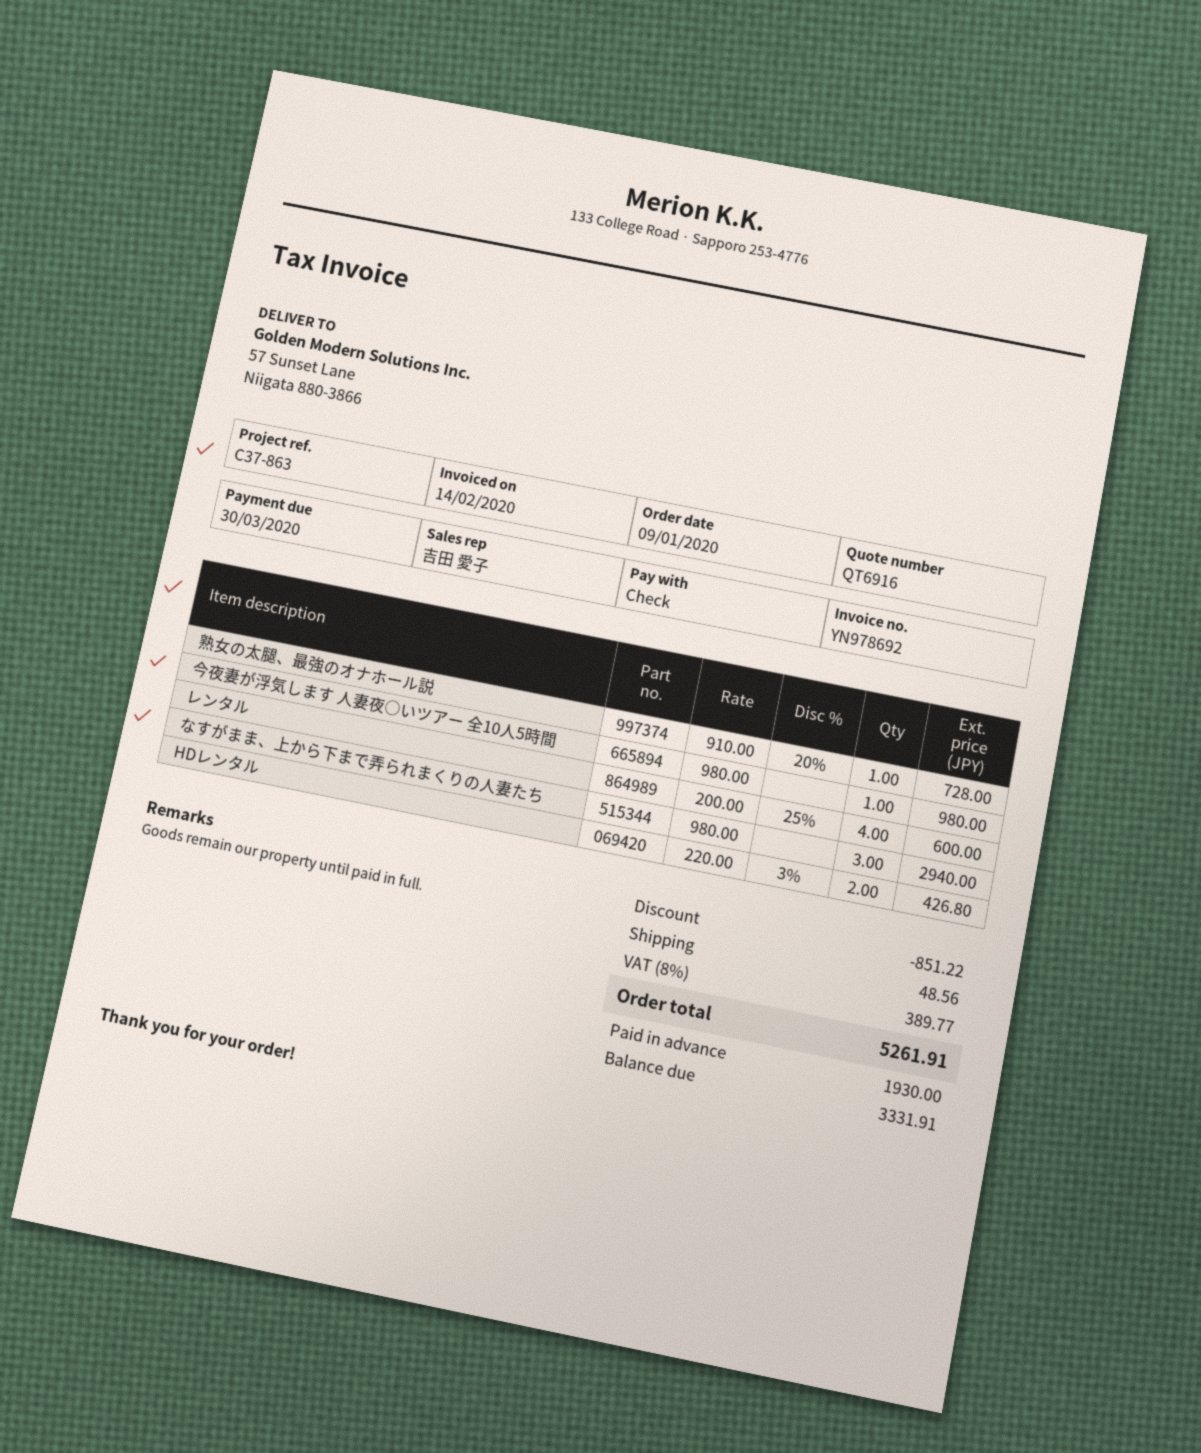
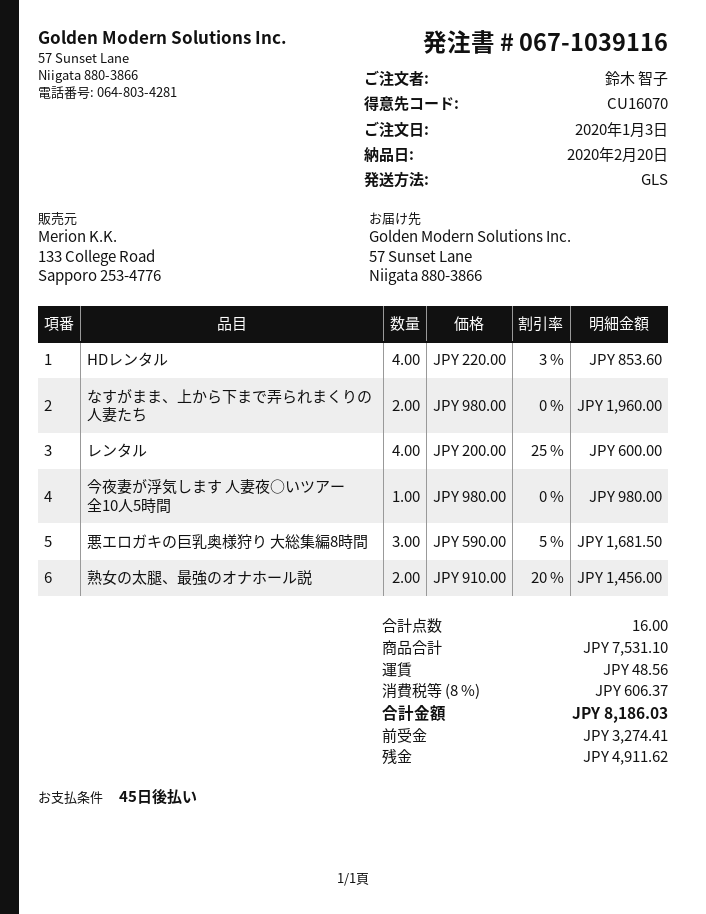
order date: 2020-01-09 -> 2020-01-03
熟女の太腿、最強のオナホール説: 1 x 910.00 - 20% = 728.00 -> 2 x 910.00 - 20% = 1456.00
なすがまま、上から下まで弄られまくりの人妻たち: 3 x 980.00 = 2940.00 -> 2 x 980.00 = 1960.00
HDレンタル: 2 x 220.00 - 3% = 426.80 -> 4 x 220.00 - 3% = 853.60
悪エロガキの巨乳奥様狩り 大総集編8時間: none -> 3 x 590.00 - 5% = 1681.50
discount: 851.22 -> none
tax: 8% = 389.77 -> 8% = 606.37
total: 5261.91 -> 8186.03
deposit: 1930.00 -> 3274.41
balance: 3331.91 -> 4911.62

